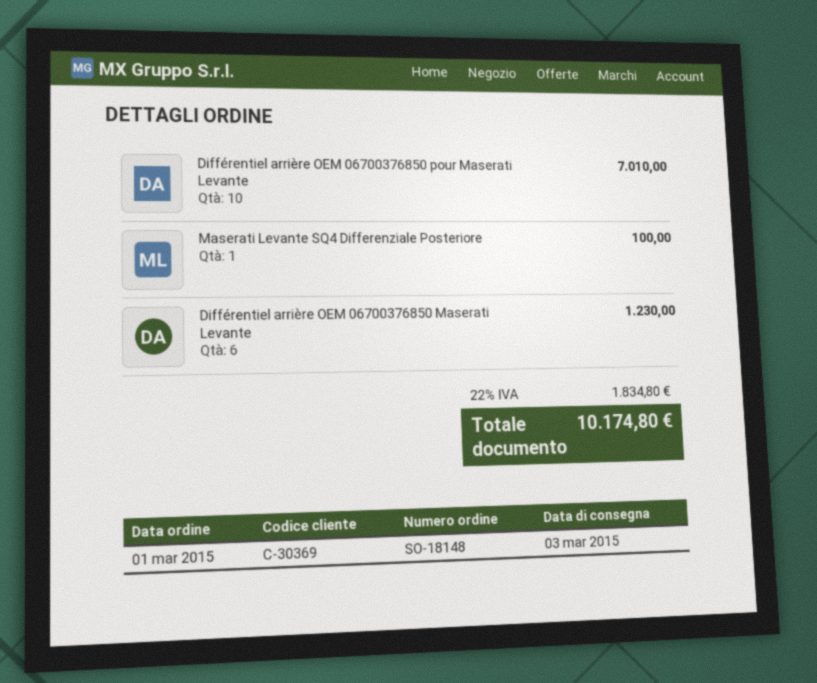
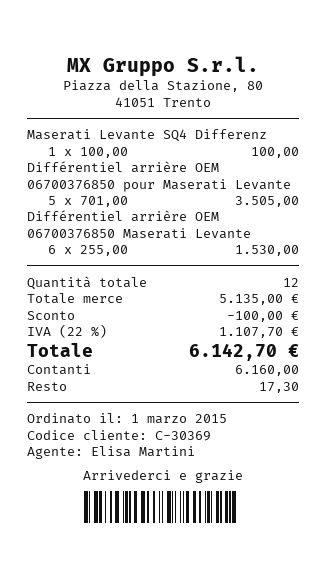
Différentiel arrière OEM 06700376850 pour Maserati Levante: 10 for 7010.00 -> 5 for 3505.00
Différentiel arrière OEM 06700376850 Maserati Levante: 6 for 1230.00 -> 6 for 1530.00
discount: none -> 100.00
tax: 22% = 1834.80 -> 22% = 1107.70
total: 10174.80 -> 6142.70

